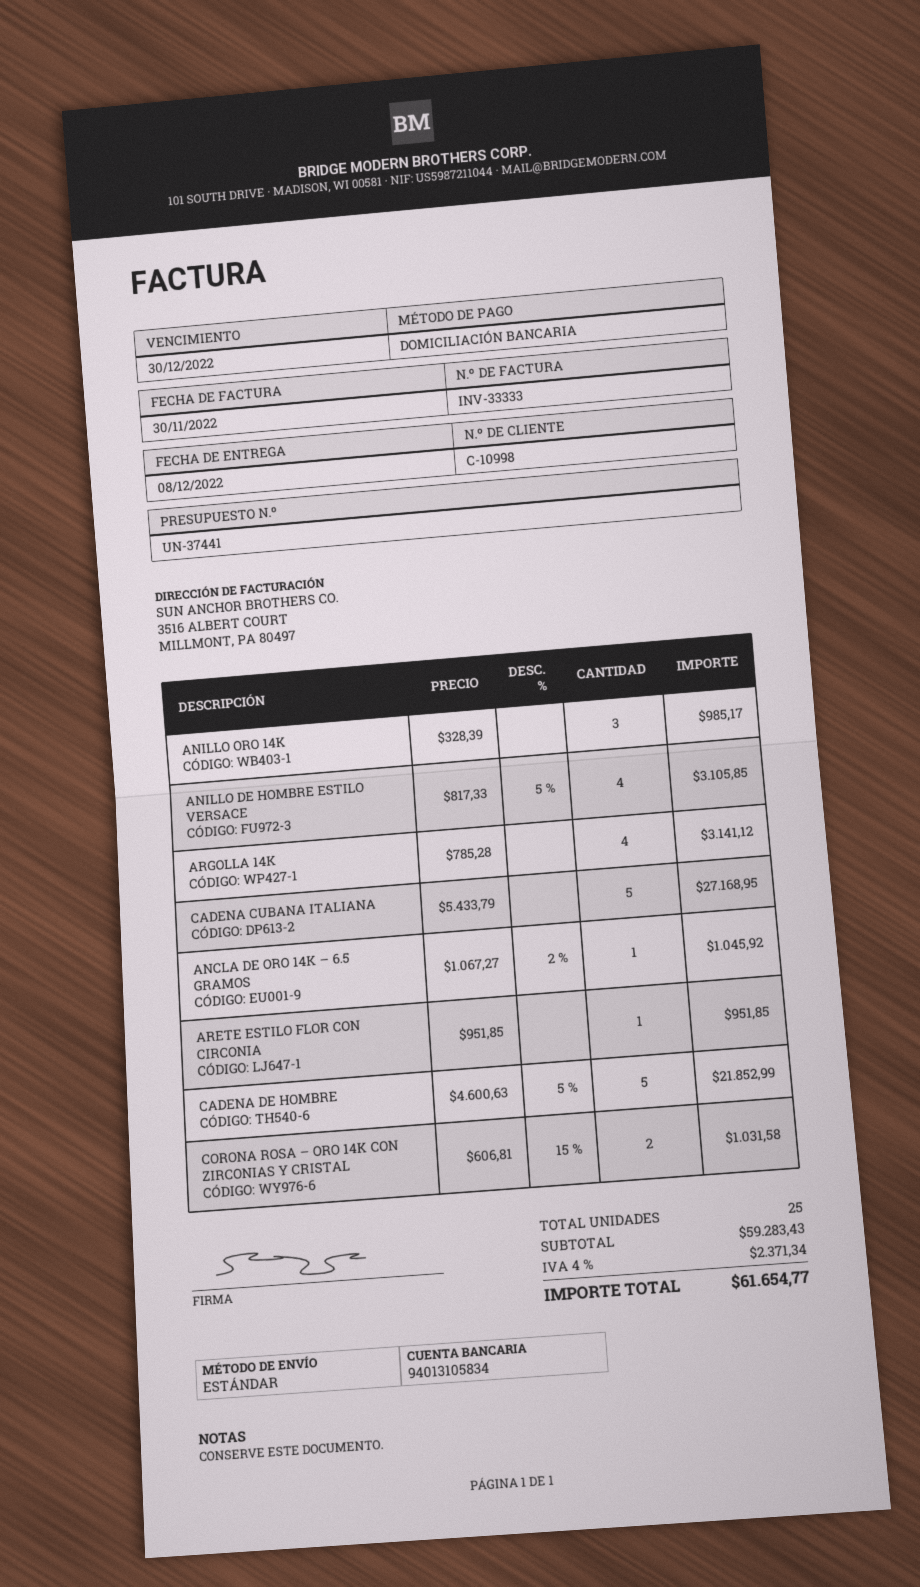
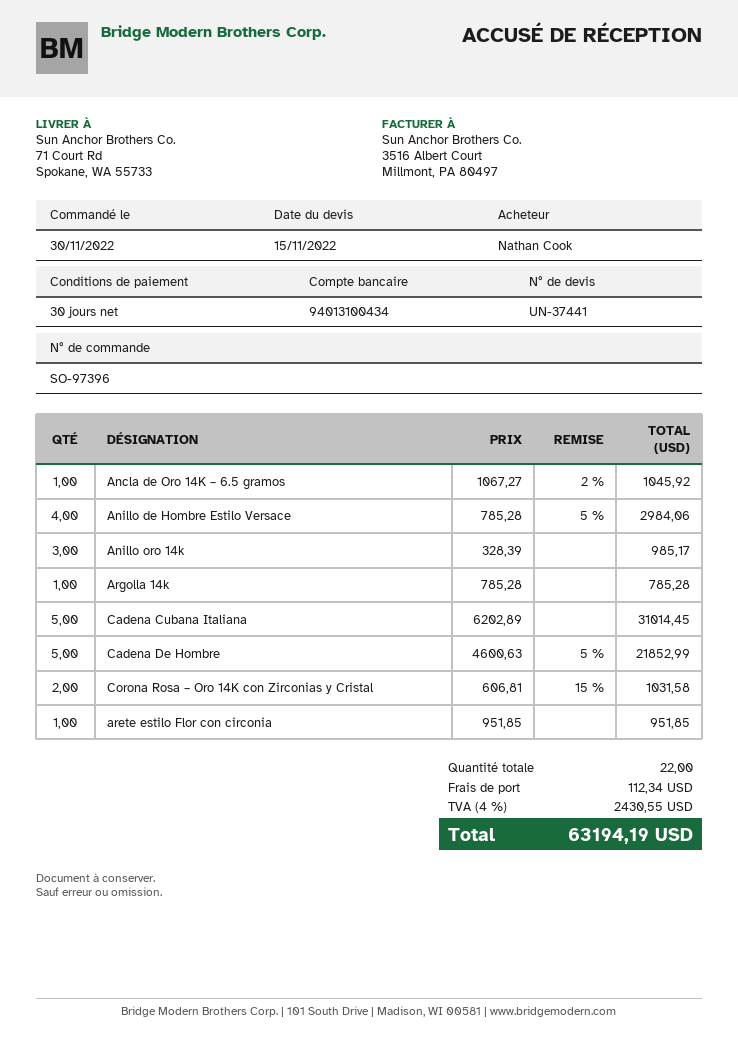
bank account: 94013105834 -> 94013100434
ANILLO DE HOMBRE ESTILO VERSACE: 4 x 817.33 - 5% = 3105.85 -> 4 x 785.28 - 5% = 2984.06
ARGOLLA 14K: 4 x 785.28 = 3141.12 -> 1 x 785.28 = 785.28
CADENA CUBANA ITALIANA: 5 x 5433.79 = 27168.95 -> 5 x 6202.89 = 31014.45
total quantity: 25 -> 22
shipping: none -> 112.34
tax: 4% = 2371.34 -> 4% = 2430.55
total: 61654.77 -> 63194.19

